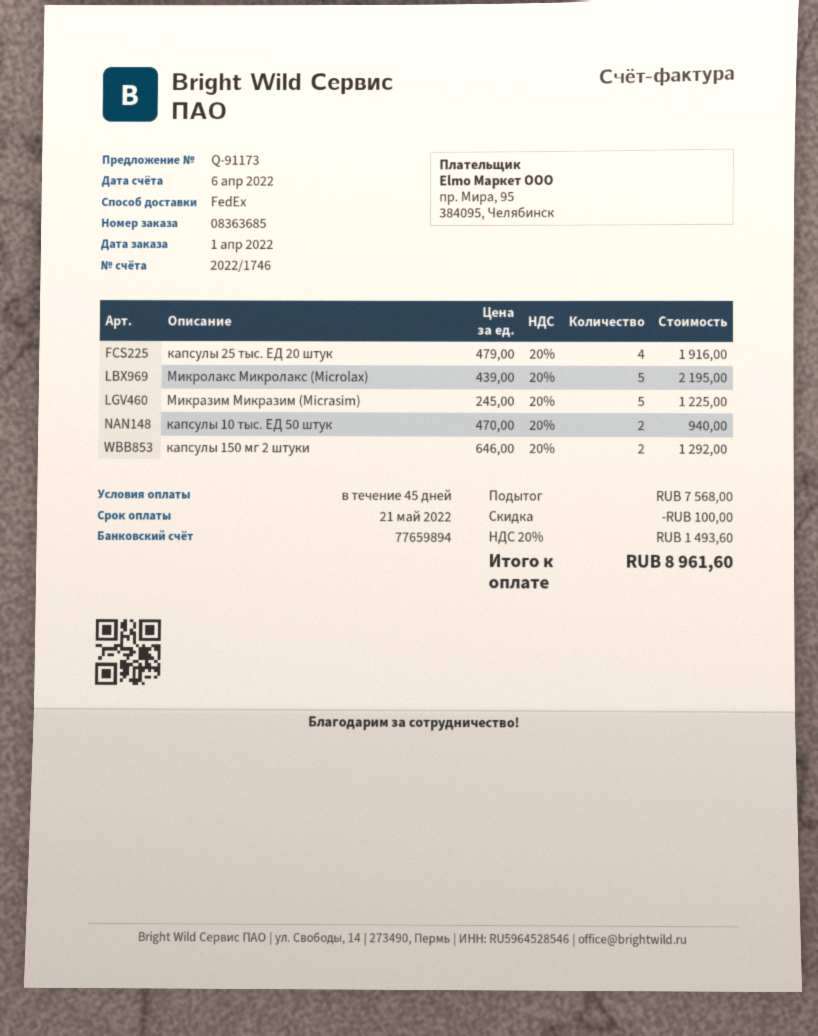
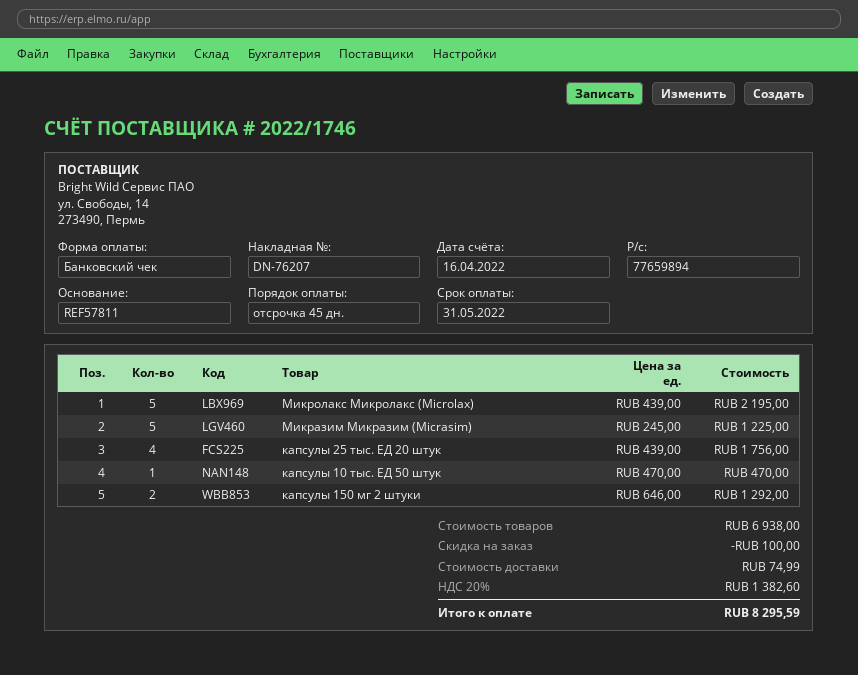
invoice date: 2022-04-06 -> 2022-04-16
due date: 2022-05-21 -> 2022-05-31
капсулы 25 тыс. ЕД 20 штук: 4 x 479.00 = 1916.00 -> 4 x 439.00 = 1756.00
капсулы 10 тыс. ЕД 50 штук: 2 x 470.00 = 940.00 -> 1 x 470.00 = 470.00
subtotal: 7568.00 -> 6938.00
shipping: none -> 74.99
tax: 20% = 1493.60 -> 20% = 1382.60
total: 8961.60 -> 8295.59

